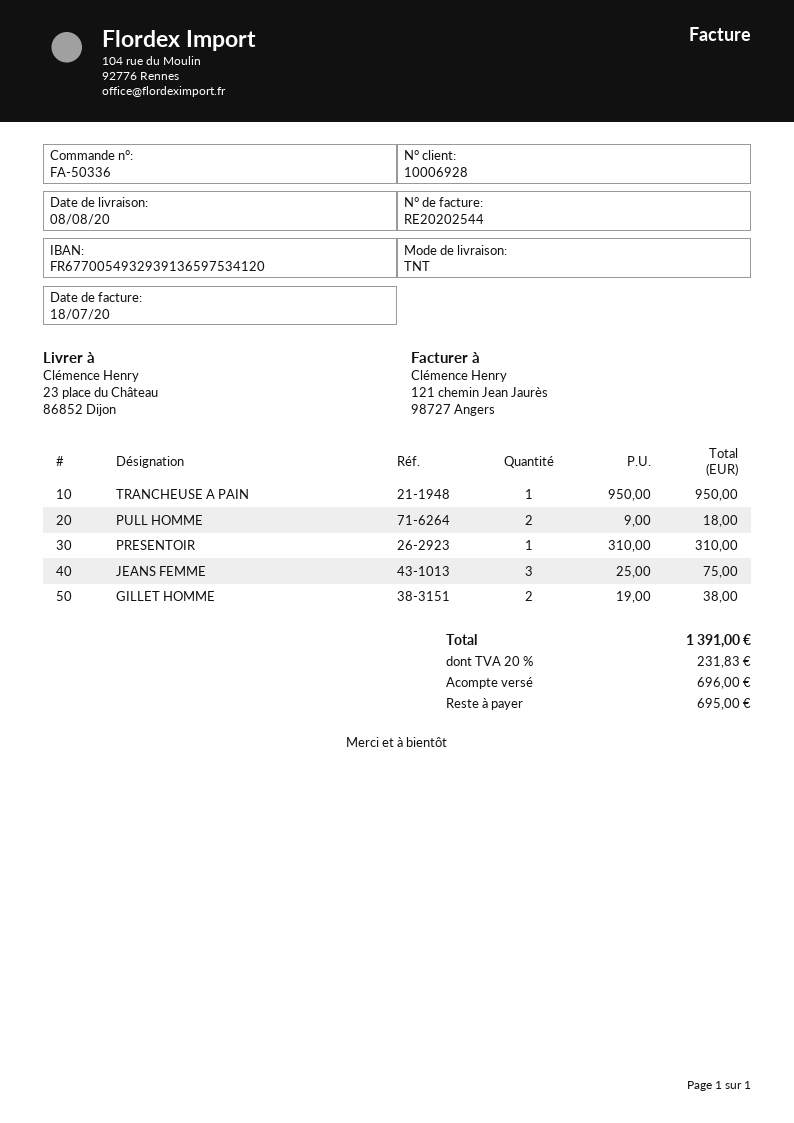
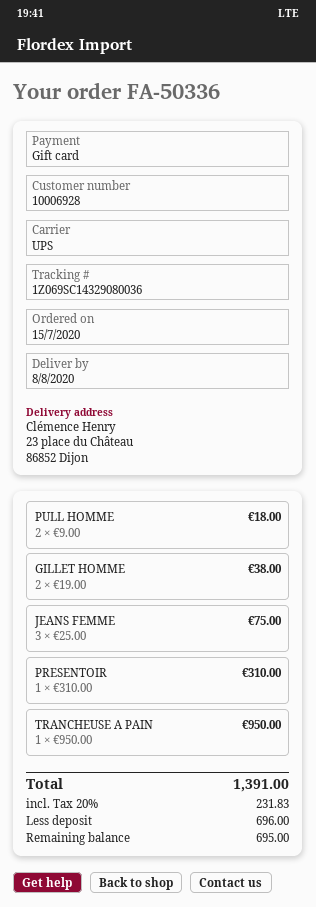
shipping method: TNT -> UPS

